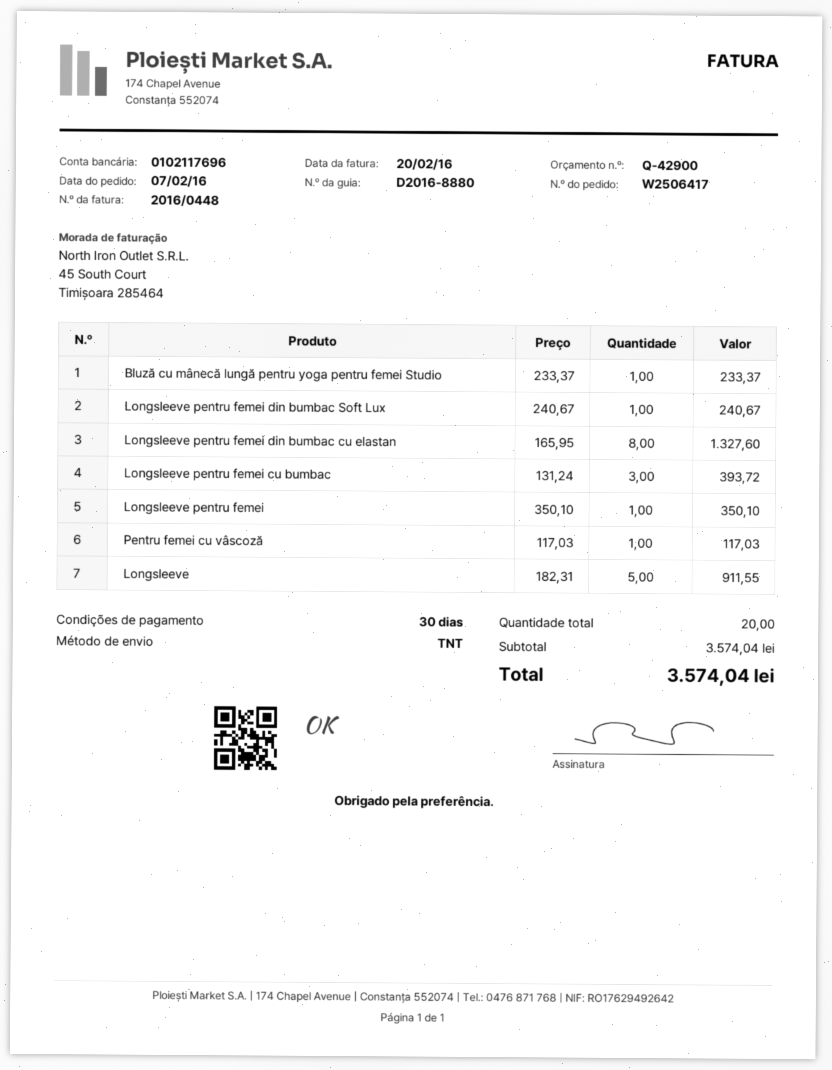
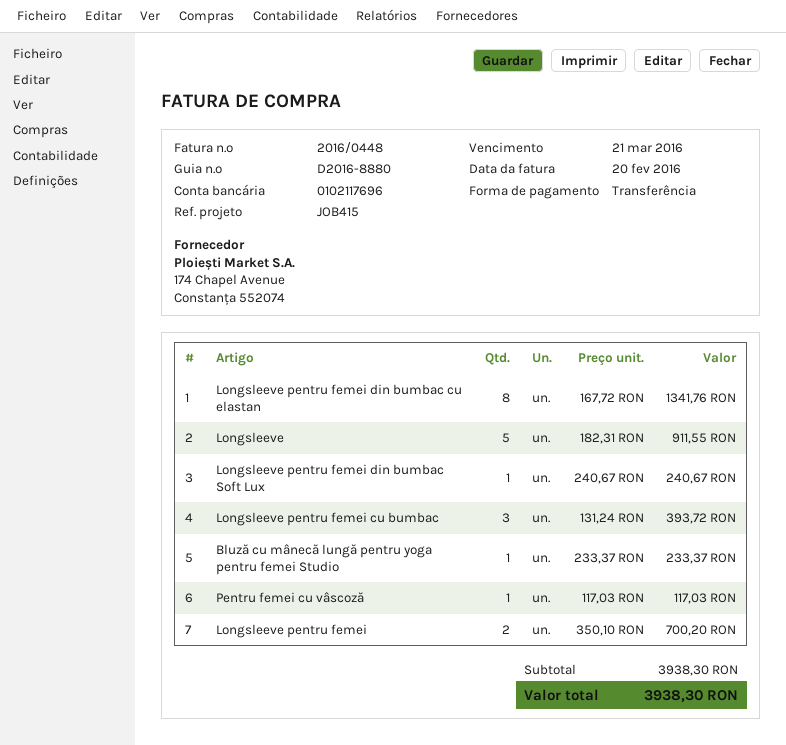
Longsleeve pentru femei din bumbac cu elastan: 8 x 165.95 = 1327.60 -> 8 x 167.72 = 1341.76
Longsleeve pentru femei: 1 x 350.10 = 350.10 -> 2 x 350.10 = 700.20
subtotal: 3574.04 -> 3938.30
total: 3574.04 -> 3938.30

